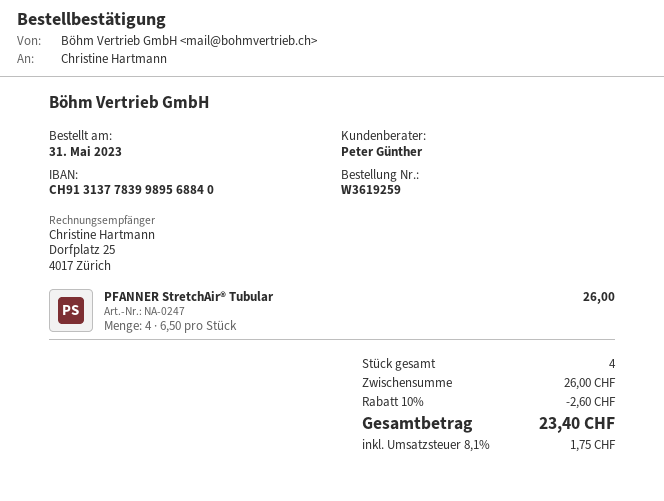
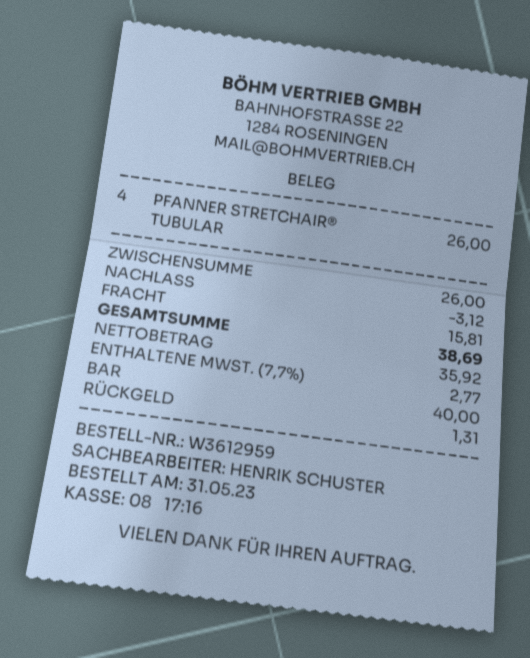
order number: W3619259 -> W3612959
sales rep: Peter Günther -> HENRIK SCHUSTER
discount: 2.60 -> 3.12
shipping: none -> 15.81
tax: 8.1% = 1.75 -> 7.7% = 2.77
total: 23.40 -> 38.69

